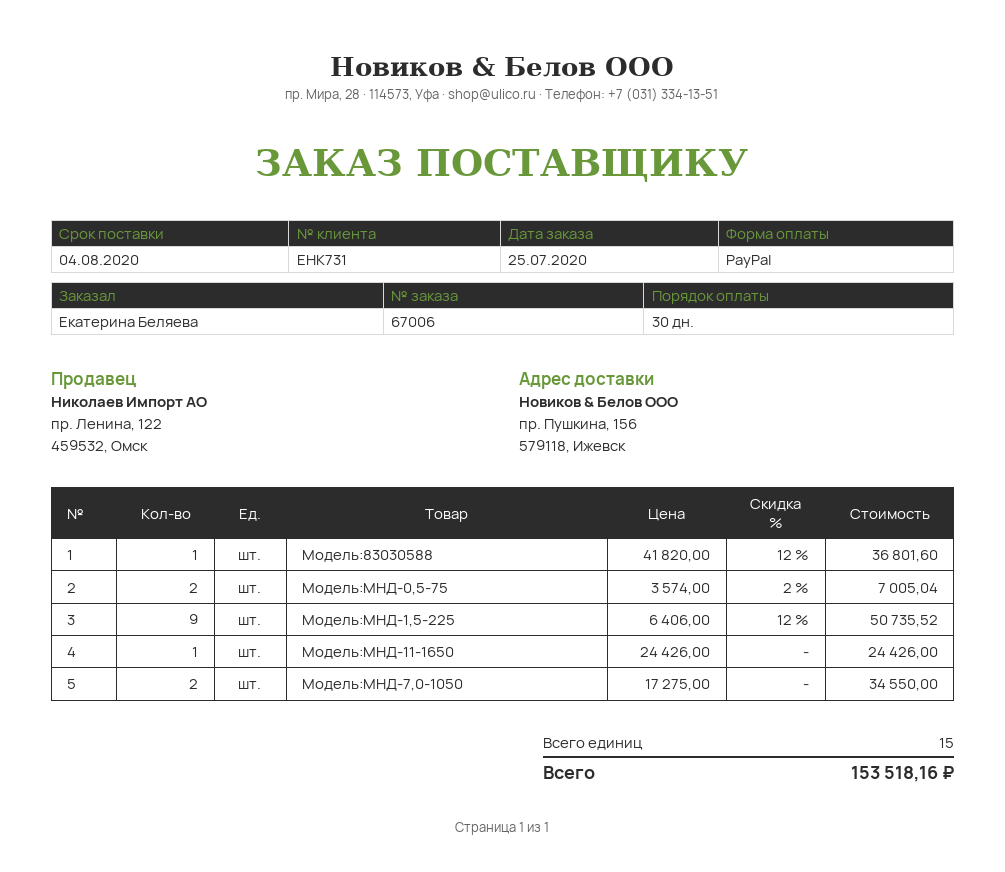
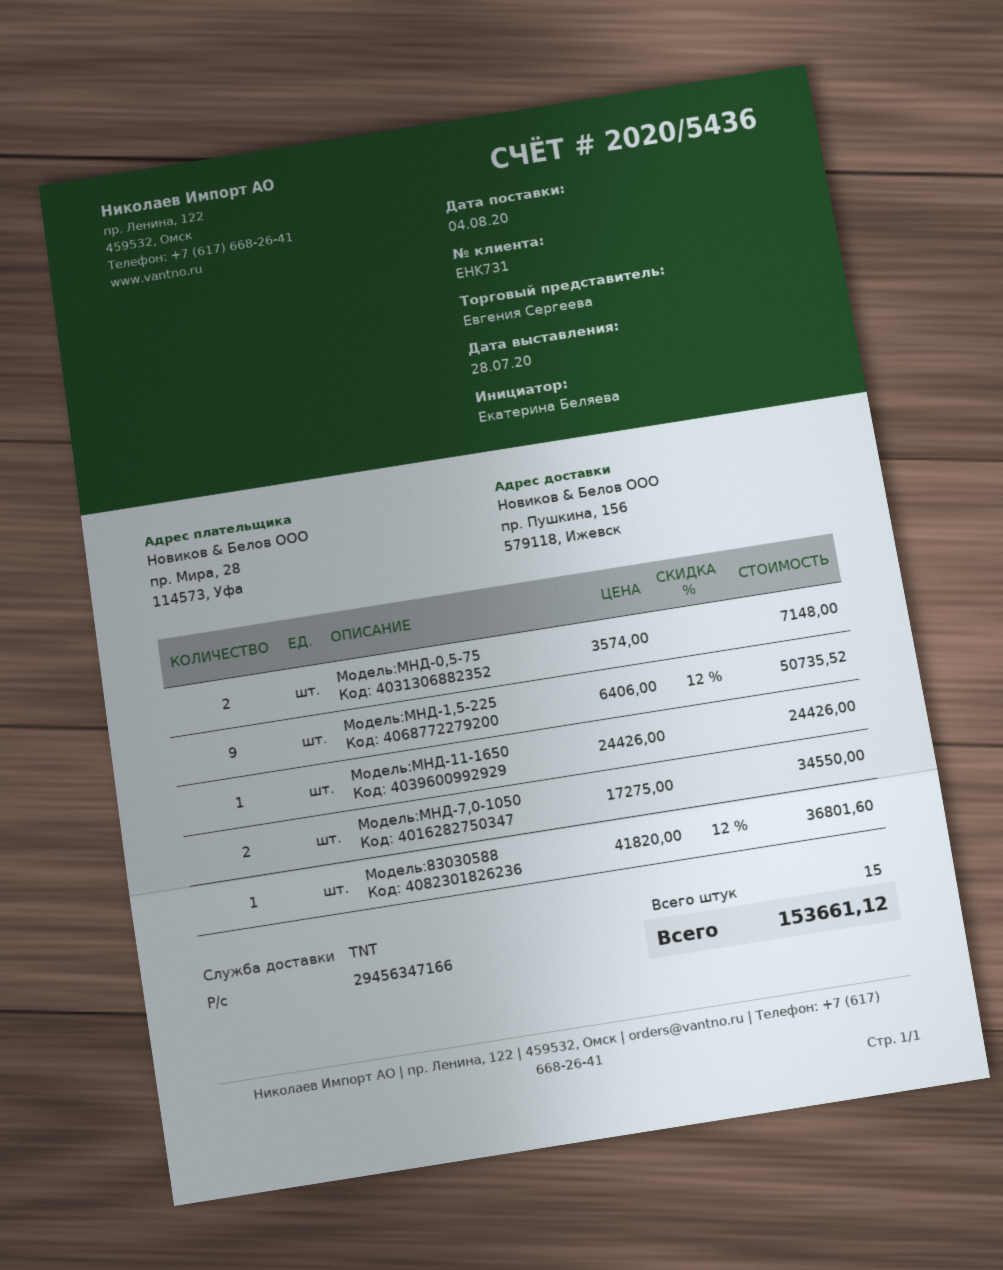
Модель:МНД-0,5-75: 2 x 3574.00 - 2% = 7005.04 -> 2 x 3574.00 = 7148.00
total: 153518.16 -> 153661.12

